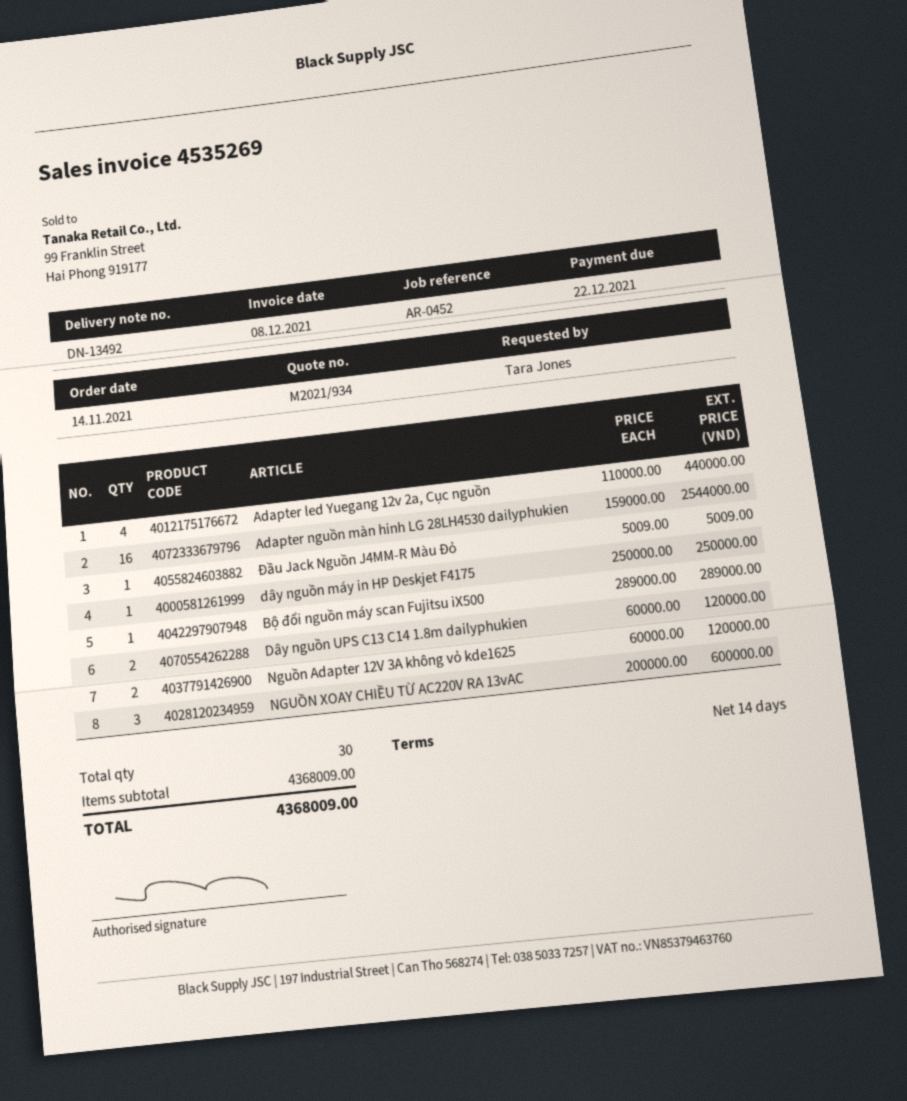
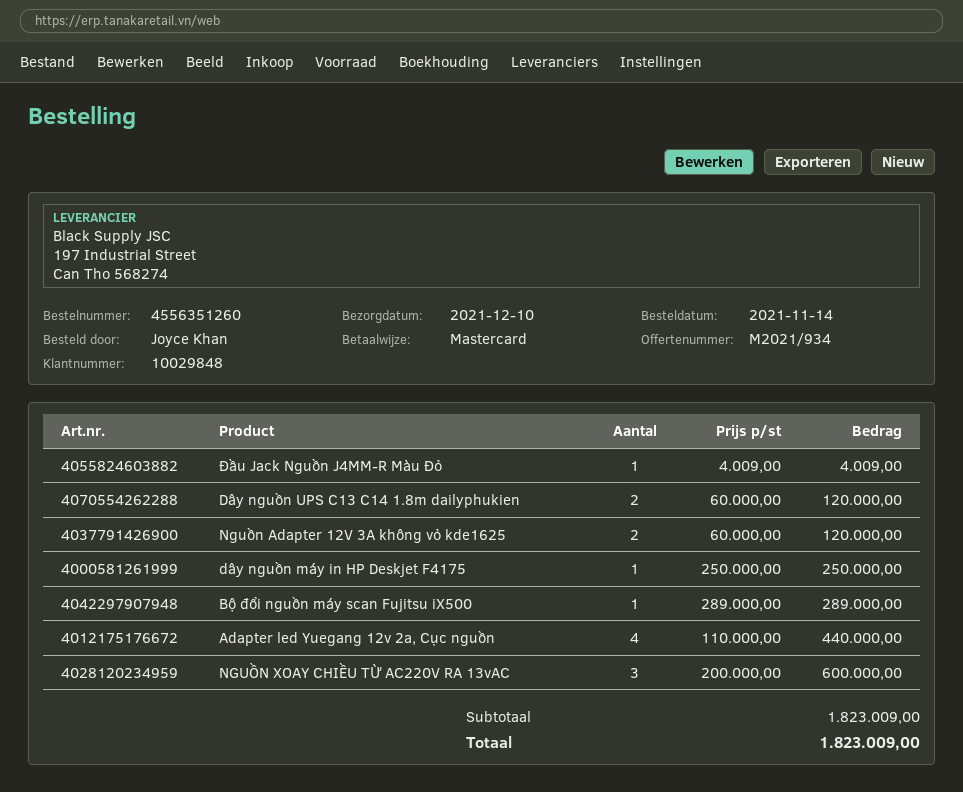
ordered by: Tara Jones -> Joyce Khan
Adapter nguồn màn hinh LG 28LH4530 dailyphukien: 16 x 159000.00 = 2544000.00 -> none
Đầu Jack Nguồn J4MM-R Màu Đỏ: 1 x 5009.00 = 5009.00 -> 1 x 4009.00 = 4009.00
subtotal: 4368009.00 -> 1823009.00
total: 4368009.00 -> 1823009.00

